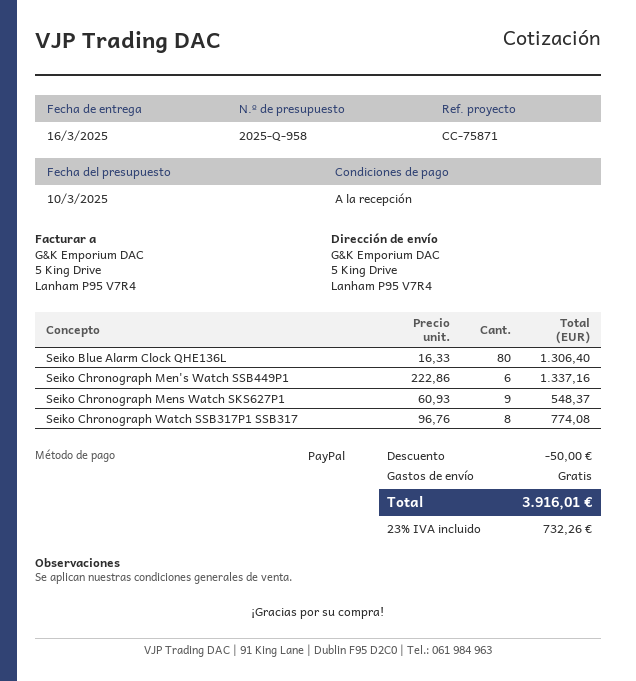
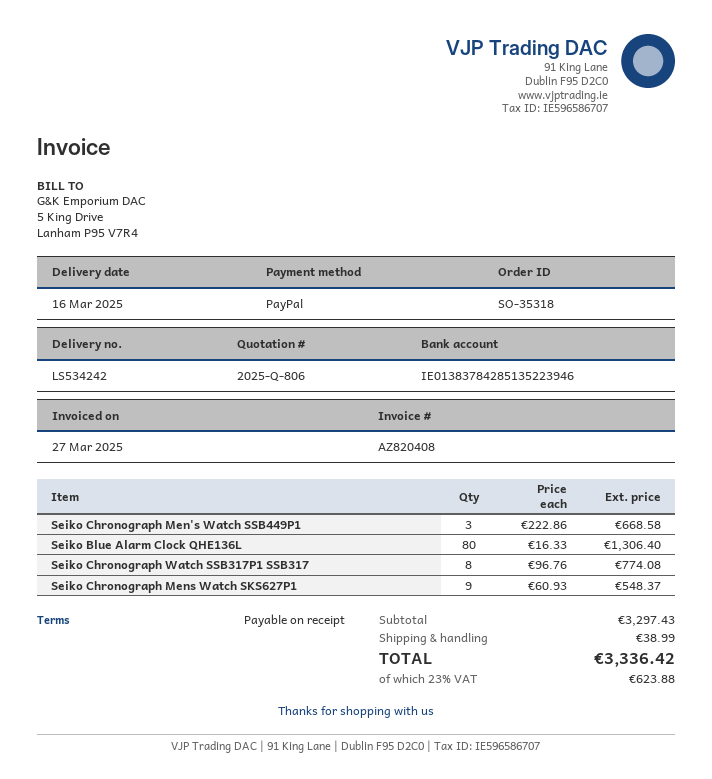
quote number: 2025-Q-958 -> 2025-Q-806
Seiko Chronograph Men's Watch SSB449P1: 6 x 222.86 = 1337.16 -> 3 x 222.86 = 668.58
discount: 50.00 -> none
shipping: 0.00 -> 38.99
tax: 23% = 732.26 -> 23% = 623.88
total: 3916.01 -> 3336.42

